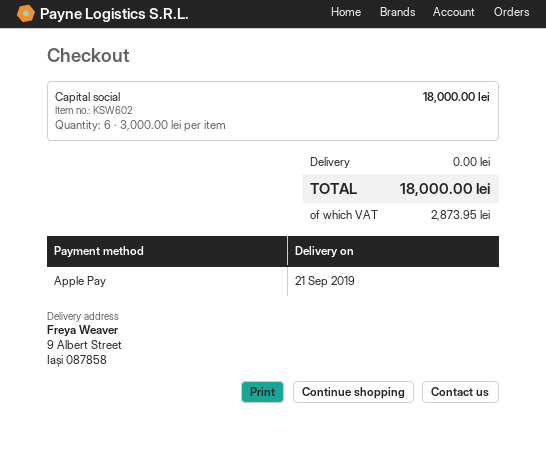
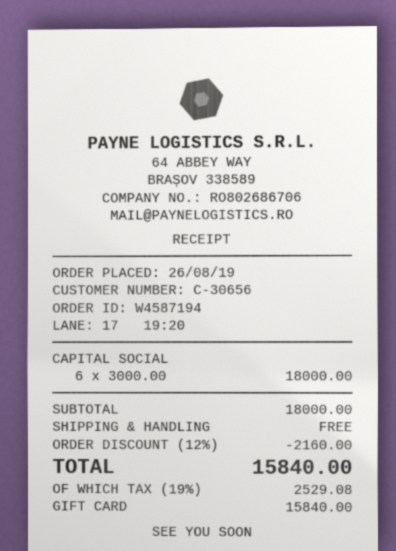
payment method: Apple Pay -> gift card
discount: none -> 12% = 2160.00
tax: 2873.95 -> 2529.08
total: 18000.00 -> 15840.00

